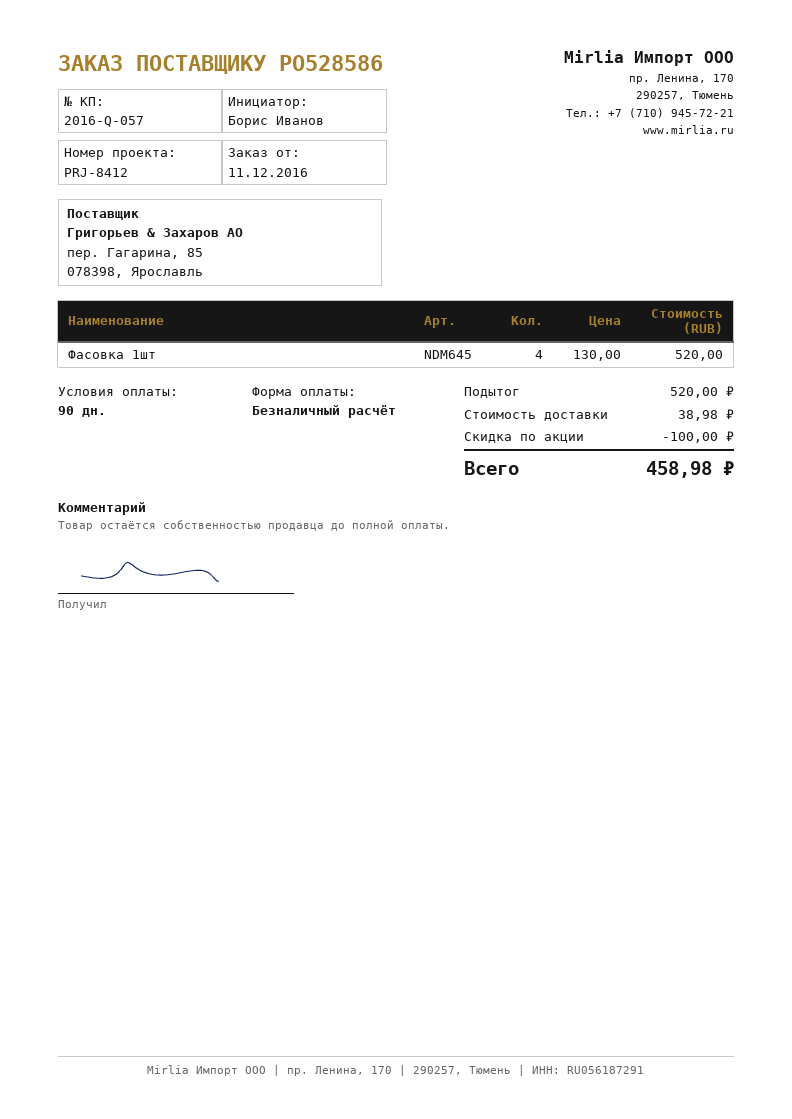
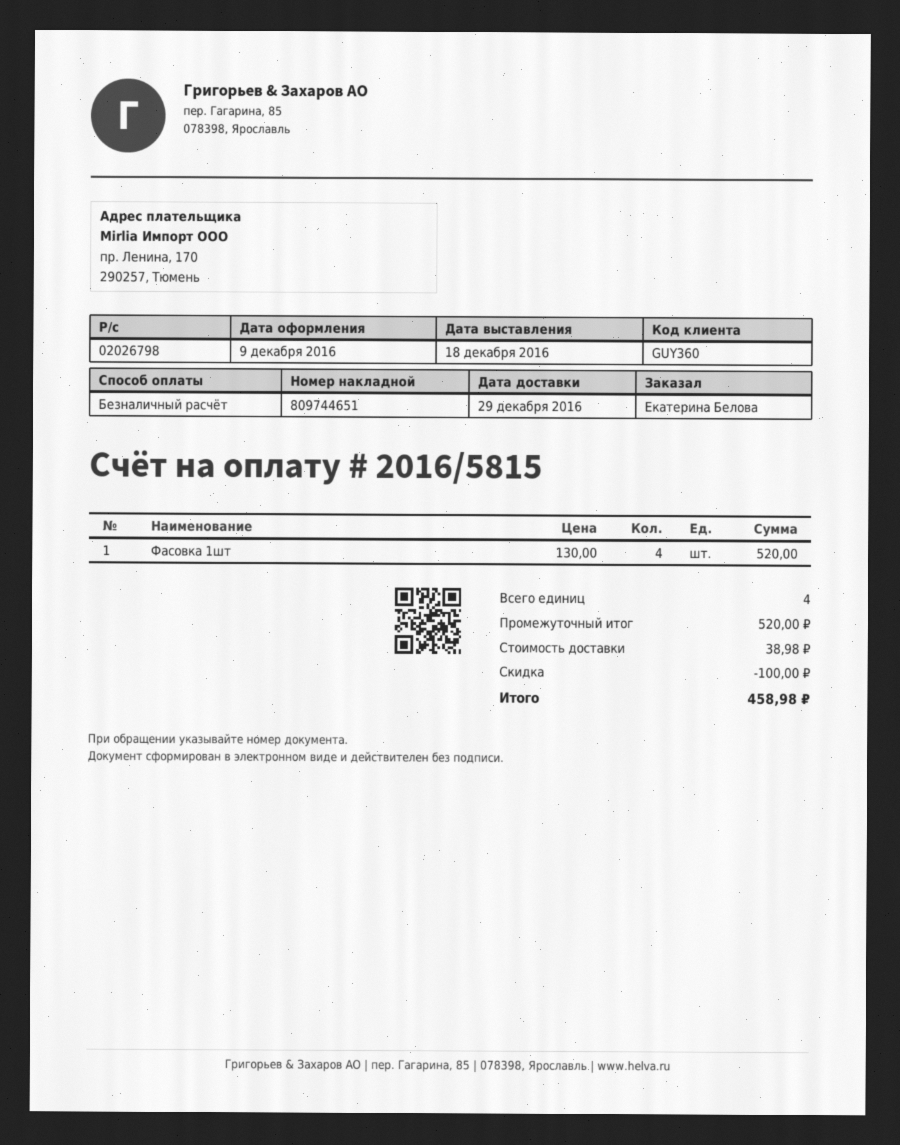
order date: 2016-12-11 -> 2016-12-09
ordered by: Борис Иванов -> Екатерина Белова

